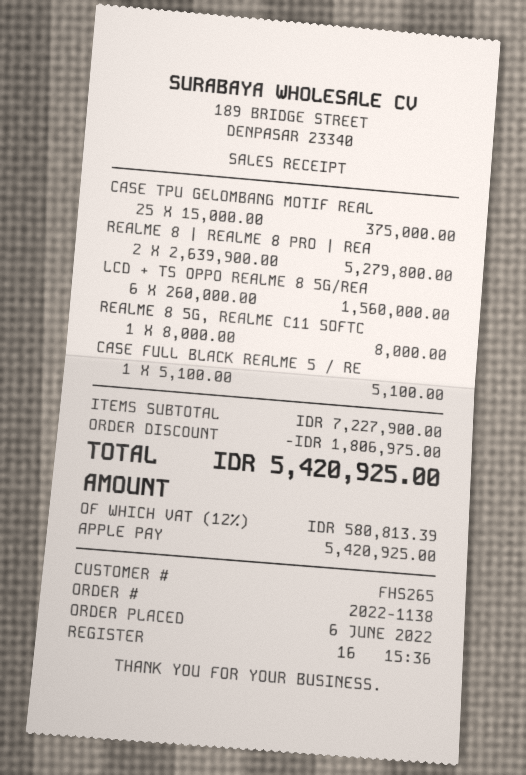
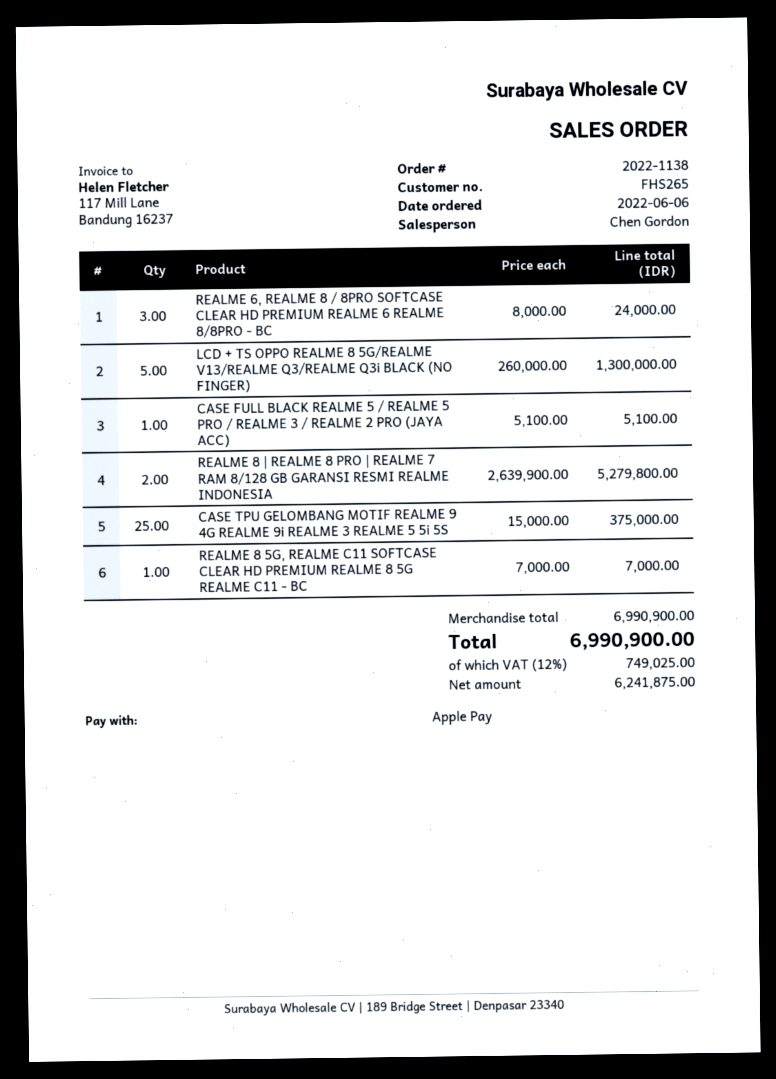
LCD + TS OPPO REALME 8 5G/REA: 6 x 260000.00 = 1560000.00 -> 5 x 260000.00 = 1300000.00
REALME 8 5G, REALME C11 SOFTC: 1 x 8000.00 = 8000.00 -> 1 x 7000.00 = 7000.00
REALME 6, REALME 8 / 8PRO SOFTCASE CLEAR HD PREMIUM REALME 6 REALME 8/8PRO - BC: none -> 3 x 8000.00 = 24000.00
subtotal: 7227900.00 -> 6990900.00
discount: 1806975.00 -> none
tax: 12% = 580813.39 -> 12% = 749025.00
total: 5420925.00 -> 6990900.00

